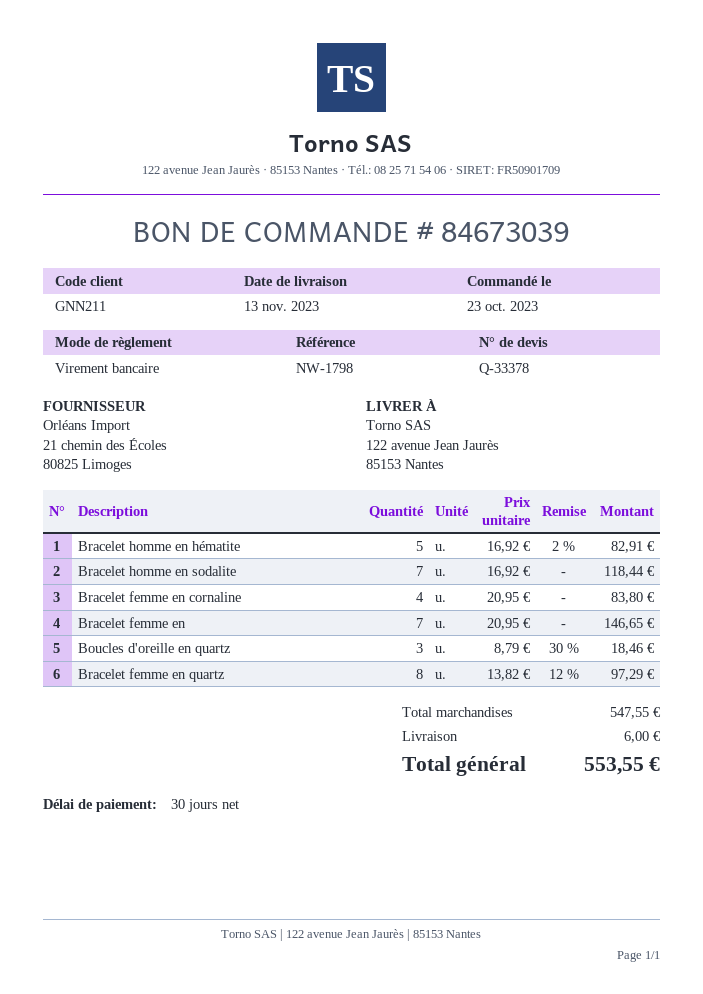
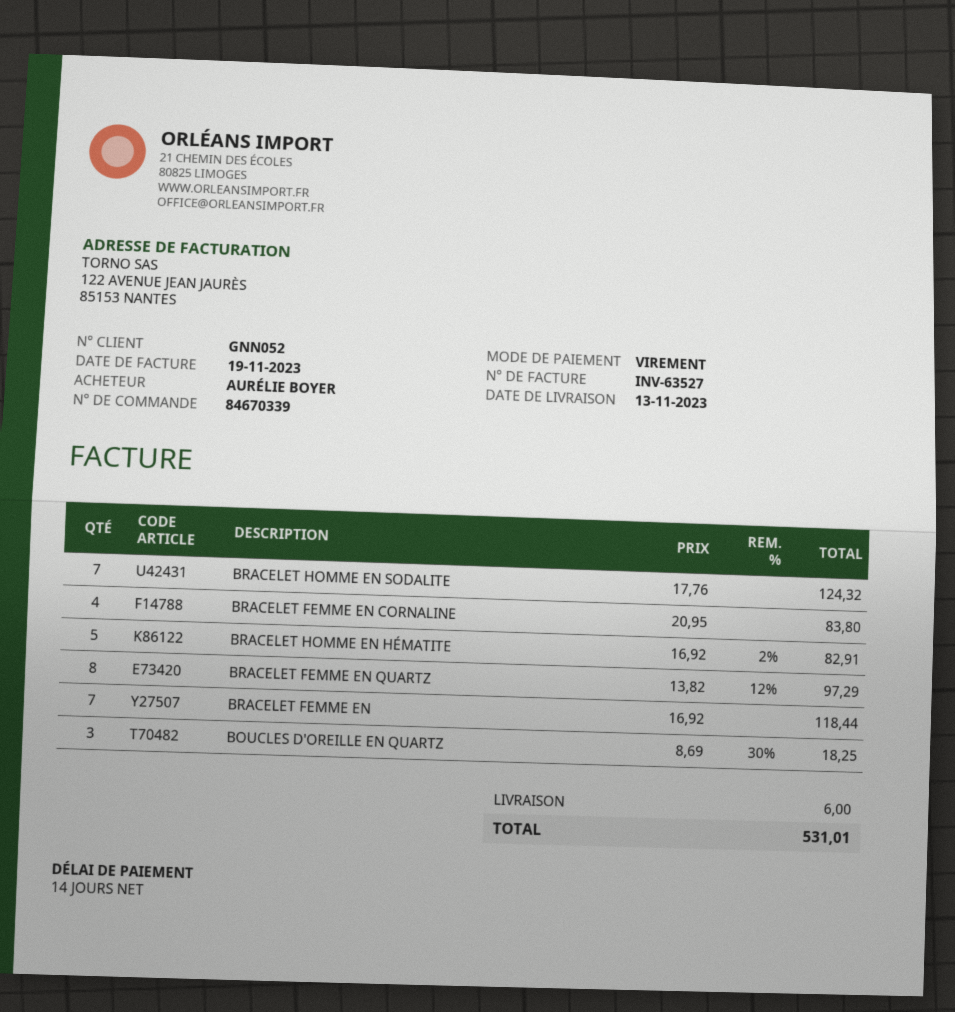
order number: 84673039 -> 84670339
payment terms: 30 days -> 14 days
customer number: GNN211 -> GNN052
Bracelet homme en sodalite: 7 x 16.92 = 118.44 -> 7 x 17.76 = 124.32
Bracelet femme en: 7 x 20.95 = 146.65 -> 7 x 16.92 = 118.44
Boucles d'oreille en quartz: 3 x 8.79 - 30% = 18.46 -> 3 x 8.69 - 30% = 18.25
total: 553.55 -> 531.01

